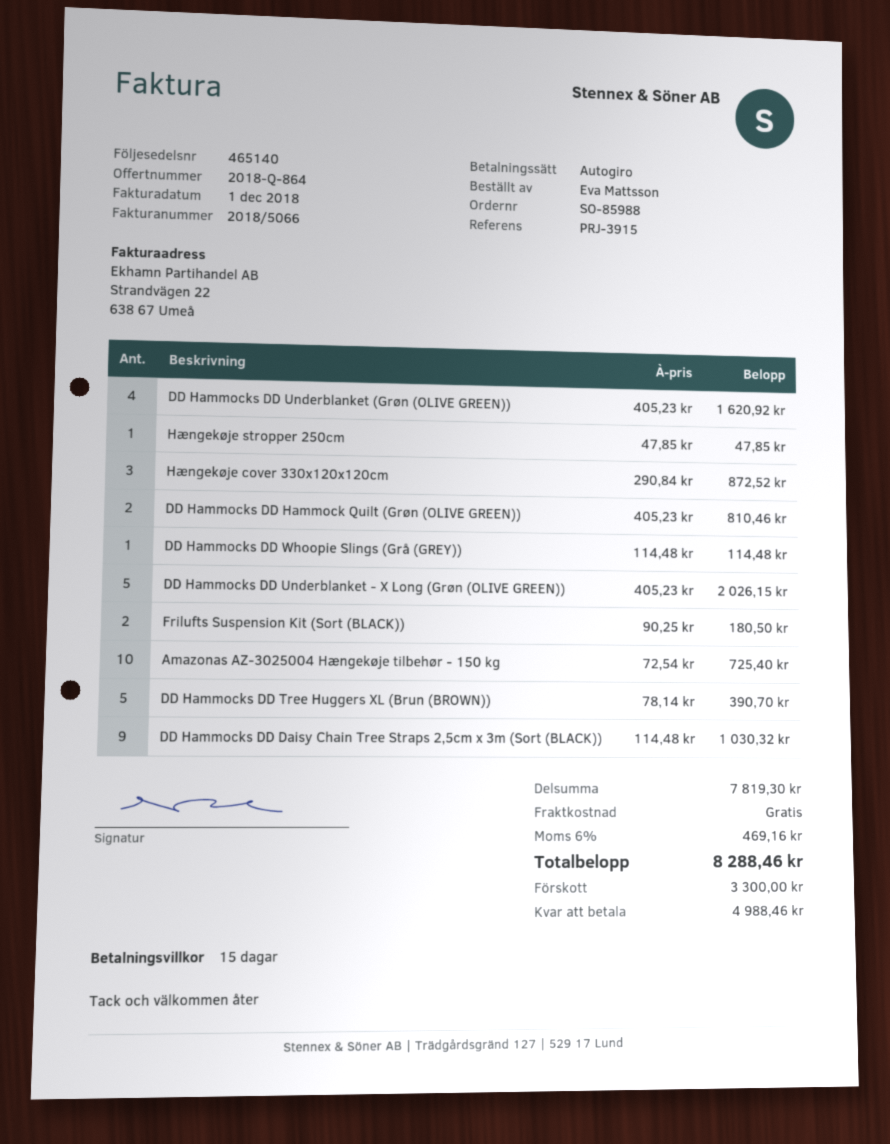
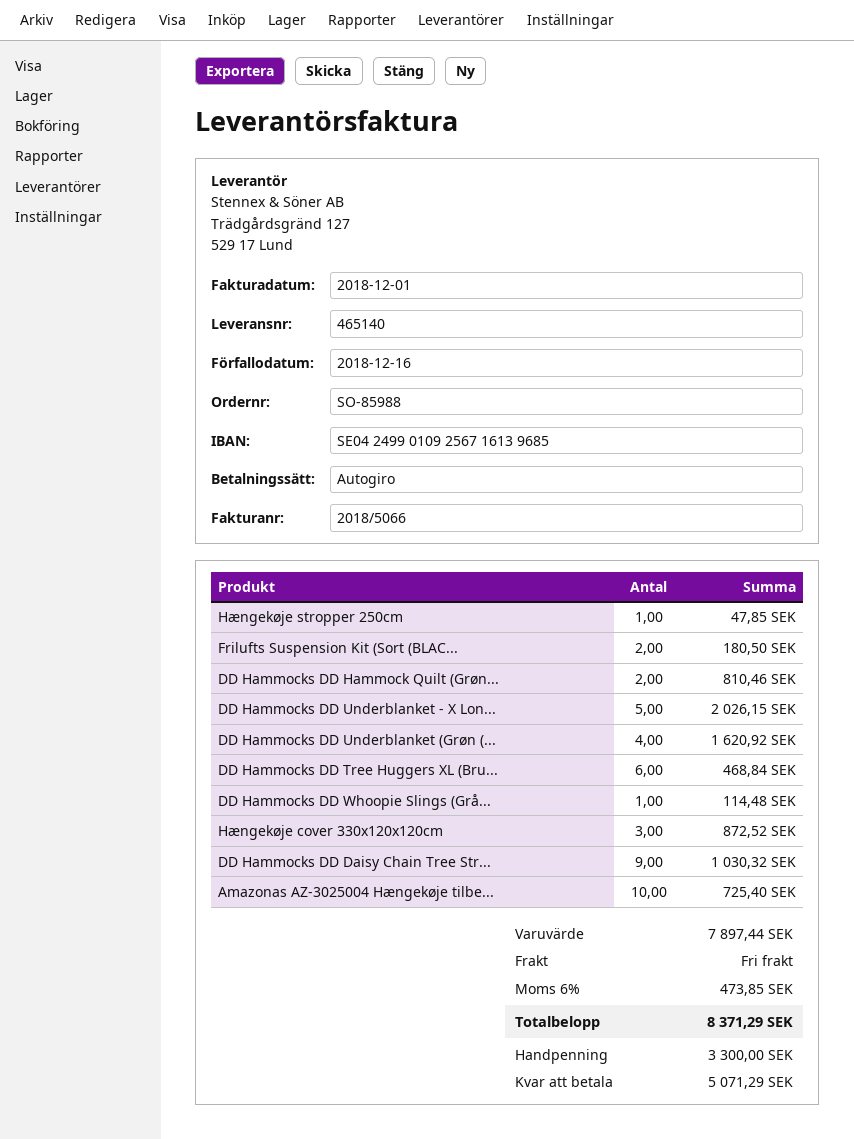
DD Hammocks DD Tree Huggers XL (Brun (BROWN)): 5 for 390.70 -> 6 for 468.84
subtotal: 7819.30 -> 7897.44
tax: 6% = 469.16 -> 6% = 473.85
total: 8288.46 -> 8371.29
balance: 4988.46 -> 5071.29

